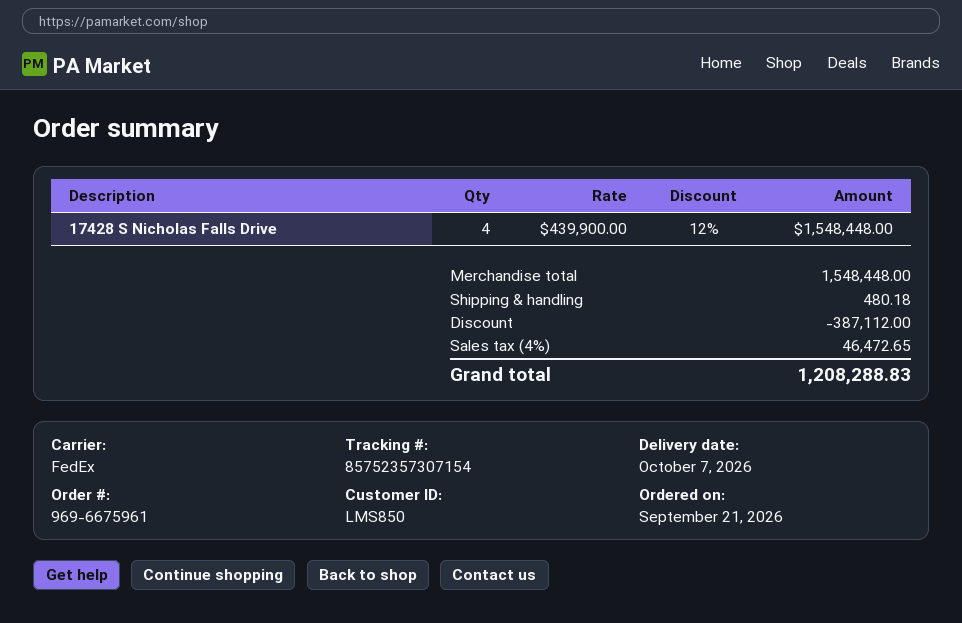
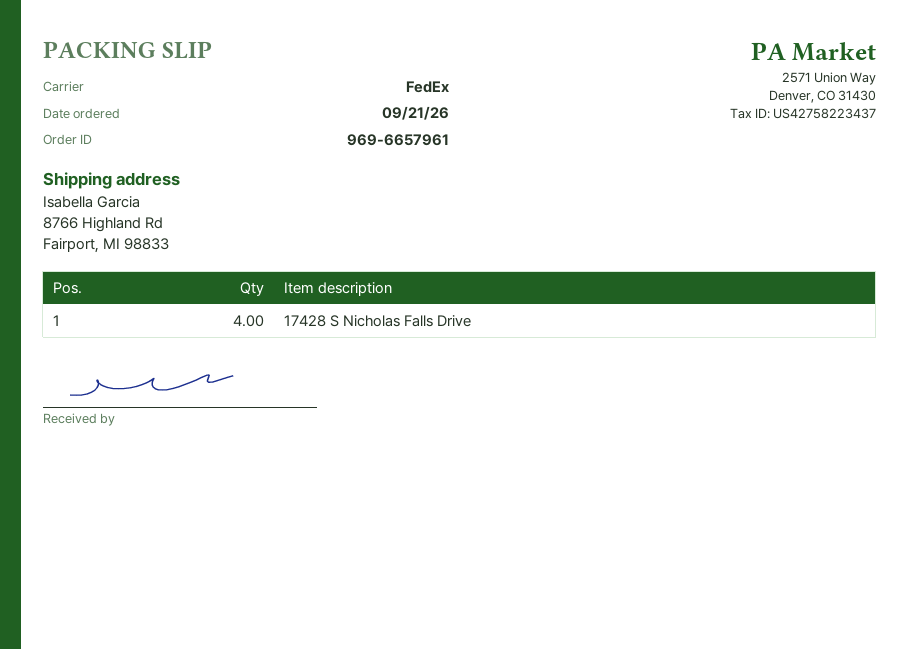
order number: 969-6675961 -> 969-6657961

